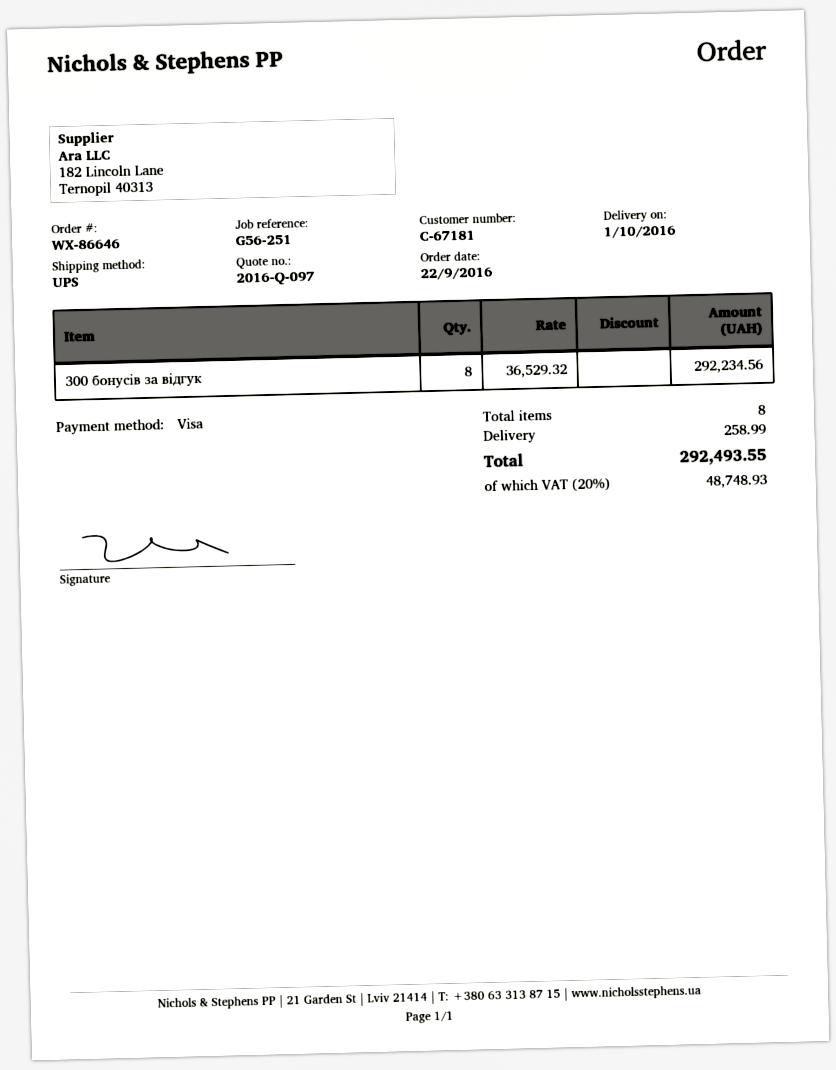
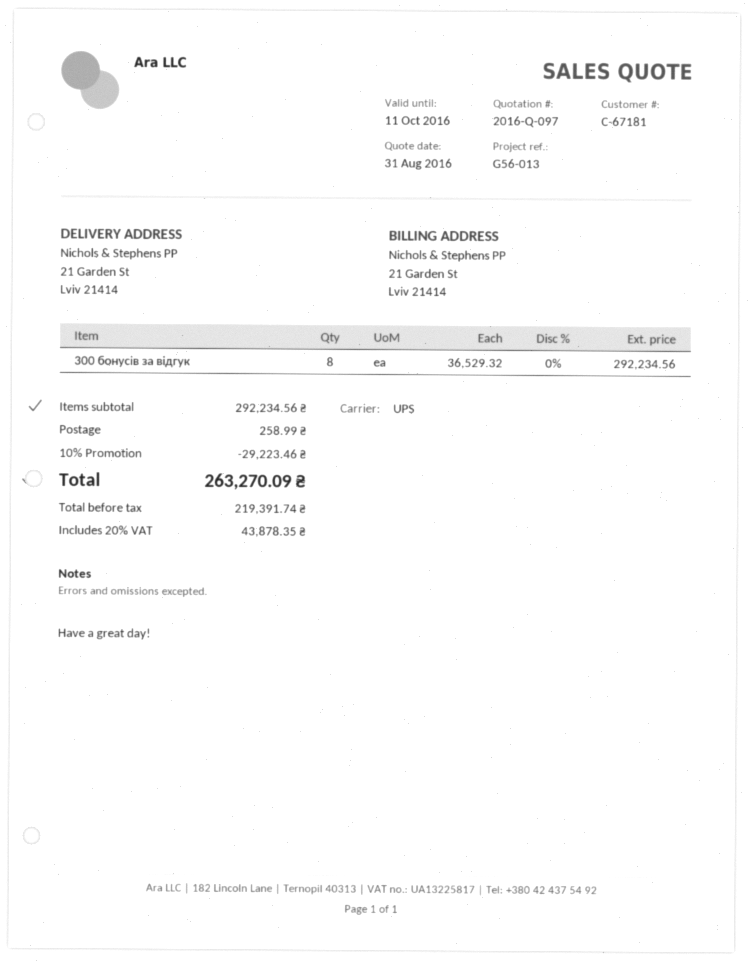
reference: G56-251 -> G56-013
discount: none -> 10% = 29223.46
tax: 20% = 48748.93 -> 20% = 43878.35
total: 292493.55 -> 263270.09

